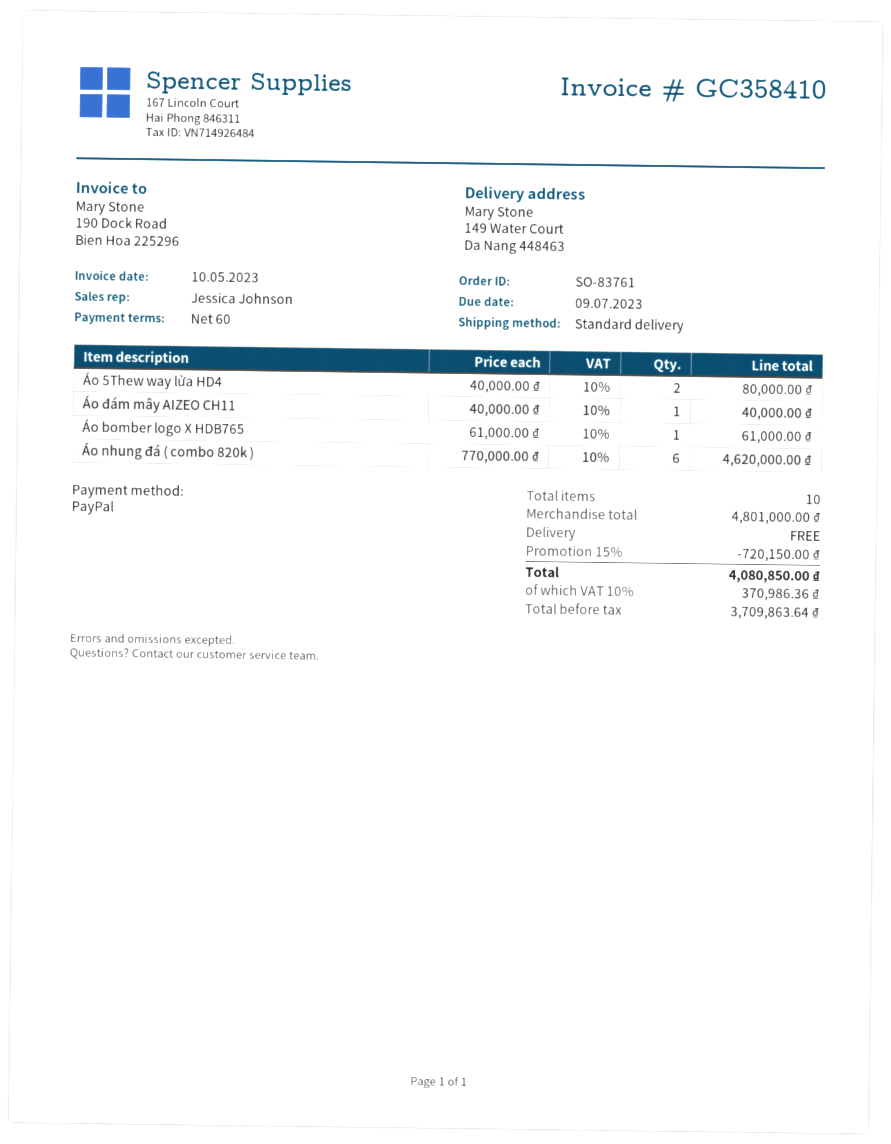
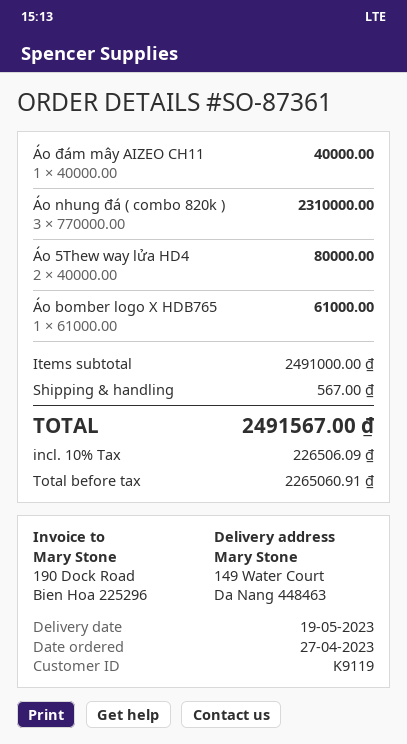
order number: SO-83761 -> SO-87361
Áo nhung đá ( combo 820k ): 6 x 770000.00 = 4620000.00 -> 3 x 770000.00 = 2310000.00
subtotal: 4801000.00 -> 2491000.00
discount: 15% = 720150.00 -> none
shipping: 0.00 -> 567.00
net: 3709863.64 -> 2265060.91
tax: 10% = 370986.36 -> 10% = 226506.09
total: 4080850.00 -> 2491567.00

